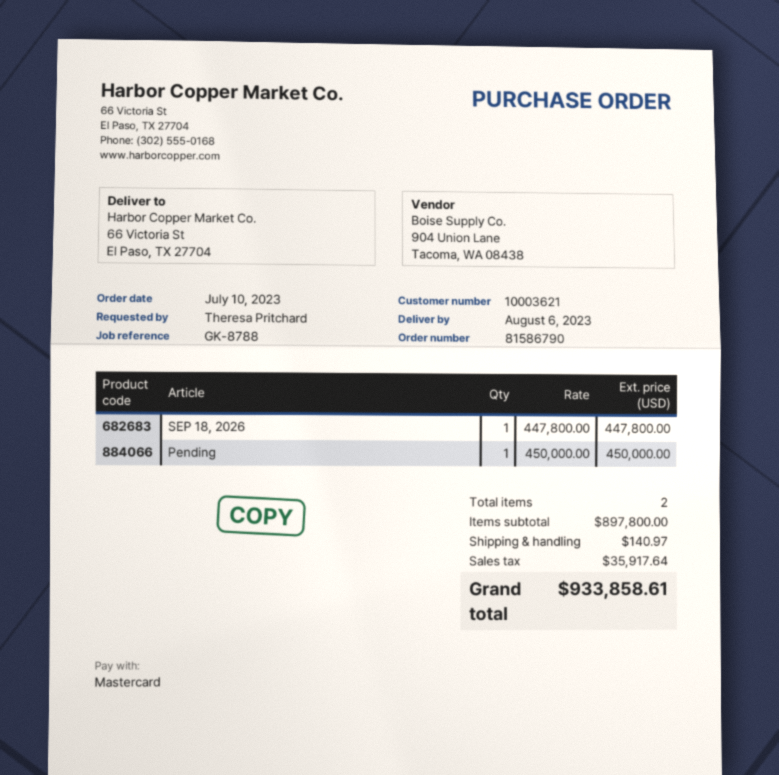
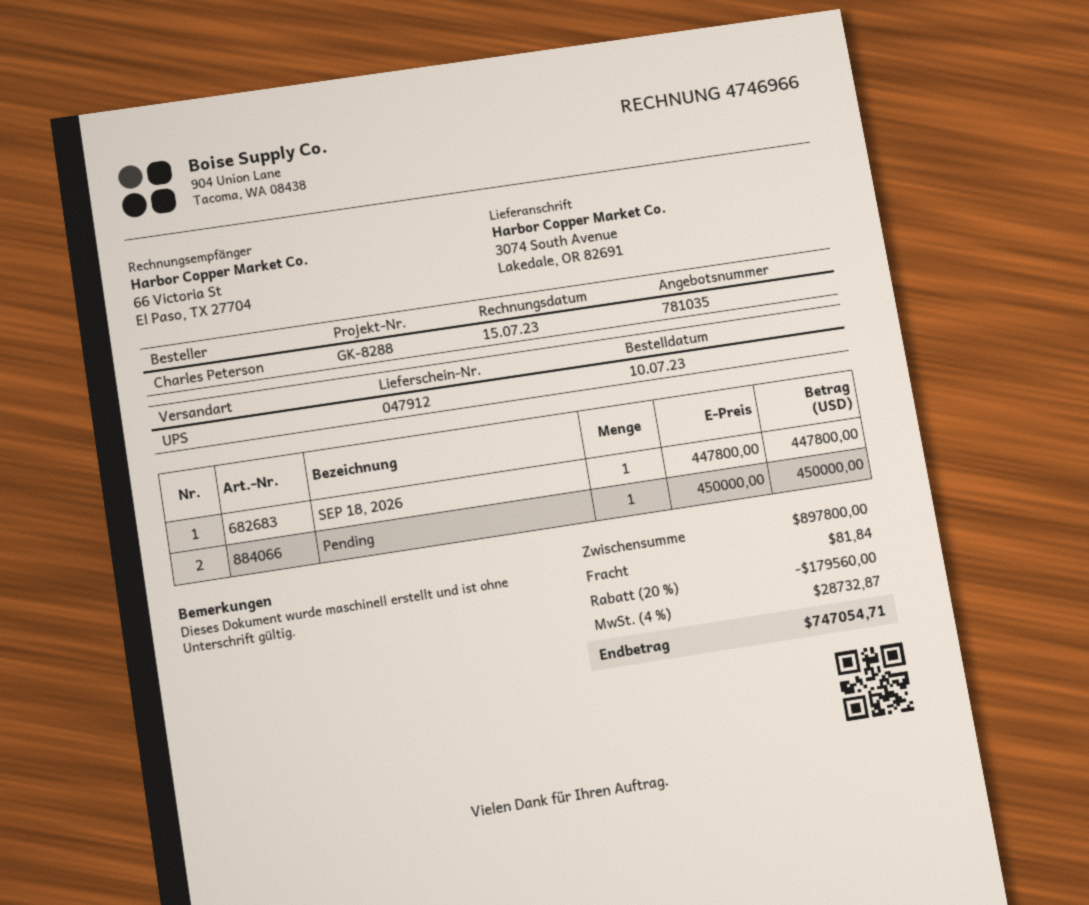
reference: GK-8788 -> GK-8288
ordered by: Theresa Pritchard -> Charles Peterson
ship to: 66 Victoria St, El Paso, TX 27704 -> 3074 South Avenue, Lakedale, OR 82691
discount: none -> 20% = 179560.00
shipping: 140.97 -> 81.84
tax: 35917.64 -> 28732.87
total: 933858.61 -> 747054.71

